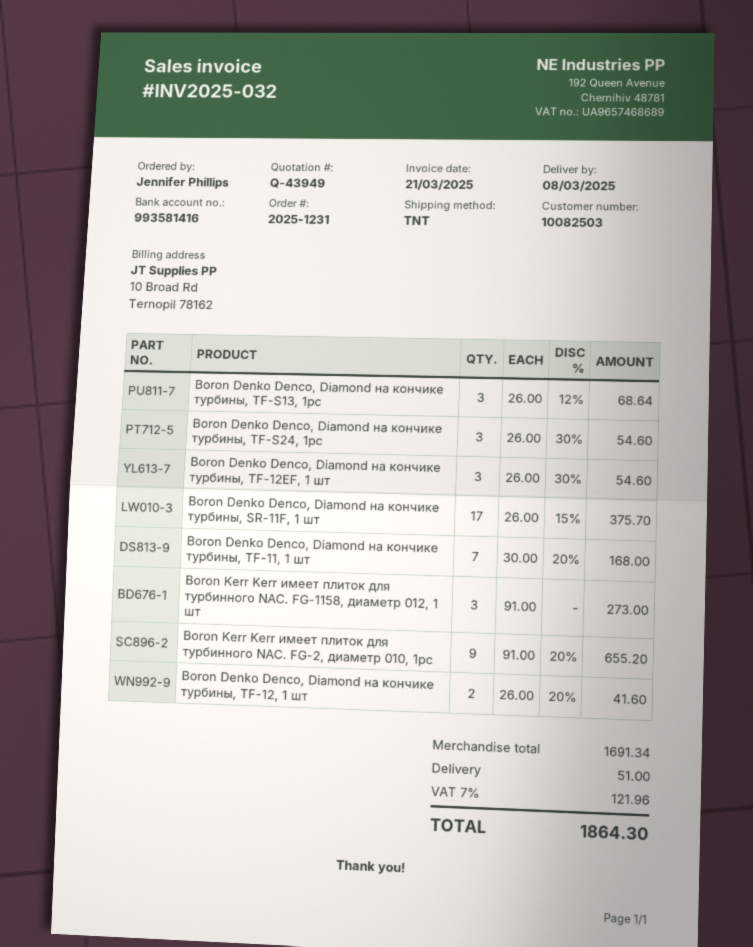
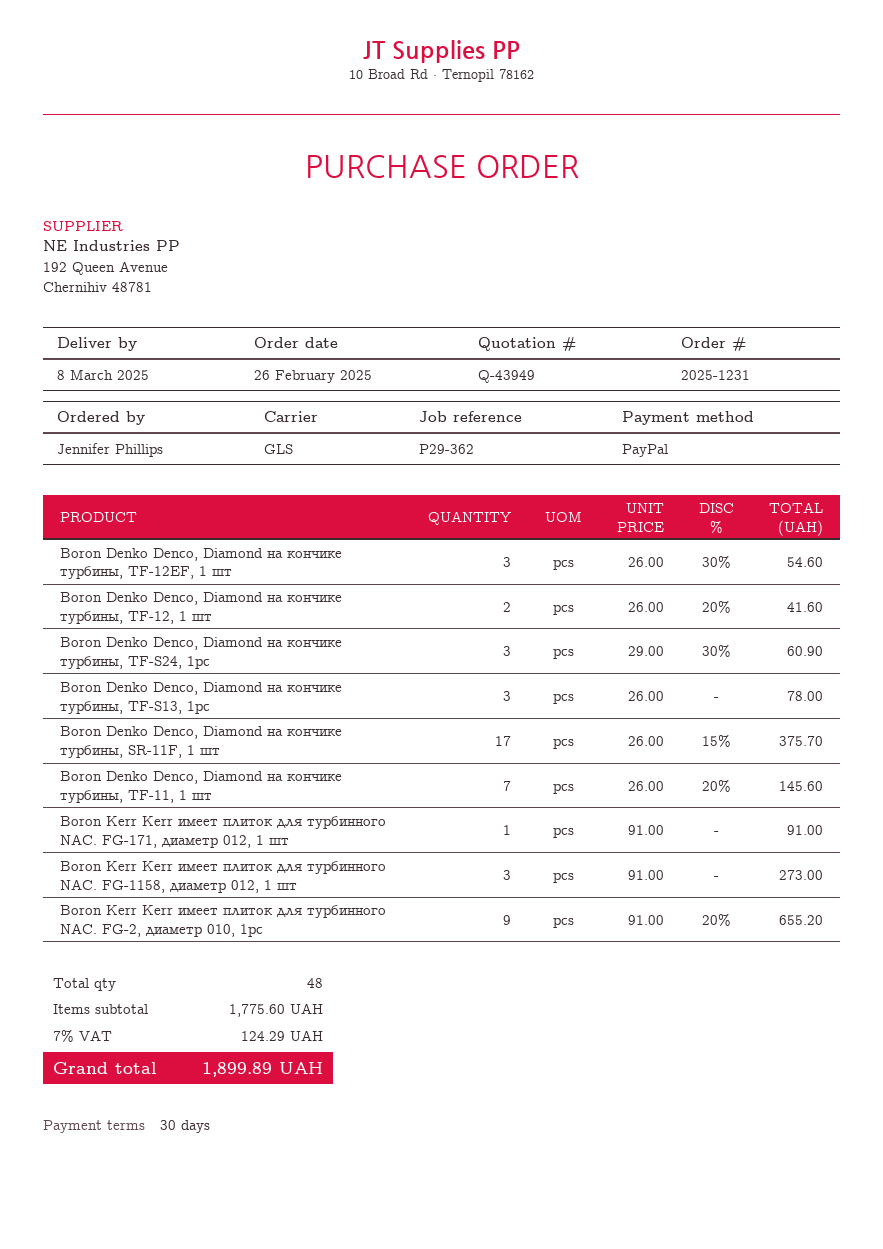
shipping method: TNT -> GLS
Boron Denko Denco, Diamond на кончике турбины, TF-S13, 1pc: 3 x 26.00 - 12% = 68.64 -> 3 x 26.00 = 78.00
Boron Denko Denco, Diamond на кончике турбины, TF-S24, 1pc: 3 x 26.00 - 30% = 54.60 -> 3 x 29.00 - 30% = 60.90
Boron Denko Denco, Diamond на кончике турбины, TF-11, 1 шт: 7 x 30.00 - 20% = 168.00 -> 7 x 26.00 - 20% = 145.60
Boron Kerr Kerr имеет плиток для турбинного NAC. FG-171, диаметр 012, 1 шт: none -> 1 x 91.00 = 91.00
subtotal: 1691.34 -> 1775.60
shipping: 51.00 -> none
tax: 7% = 121.96 -> 7% = 124.29
total: 1864.30 -> 1899.89

